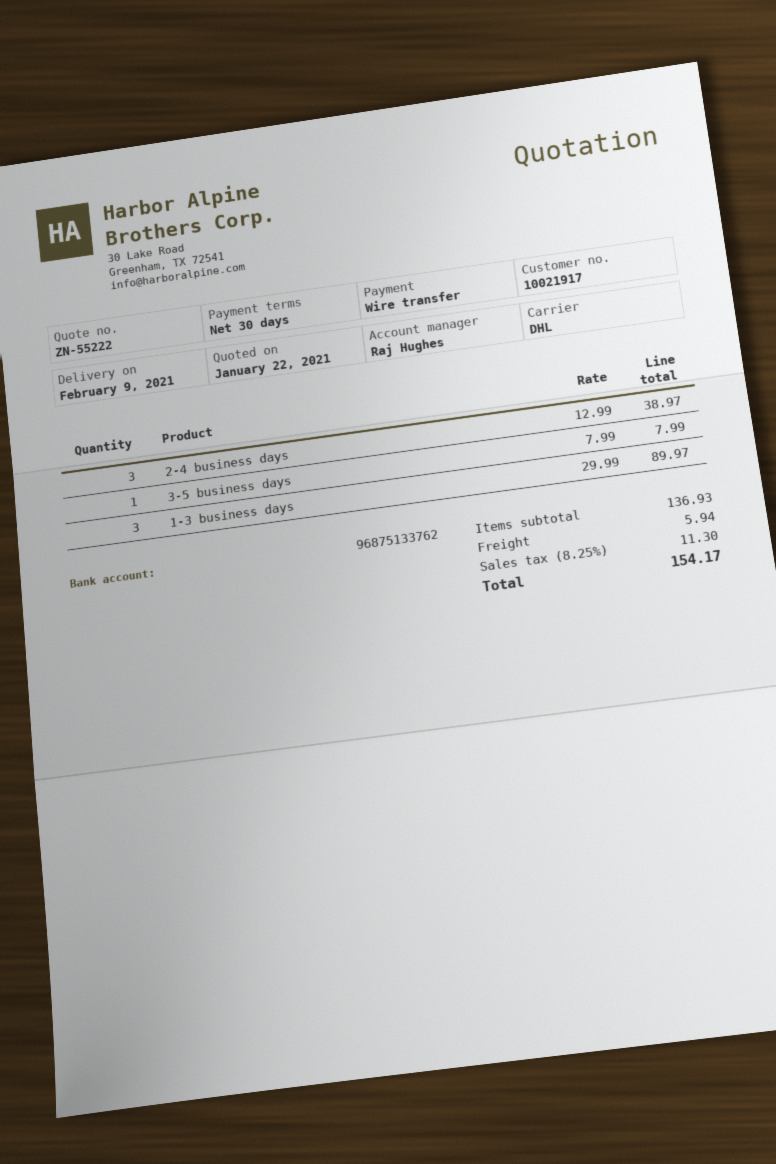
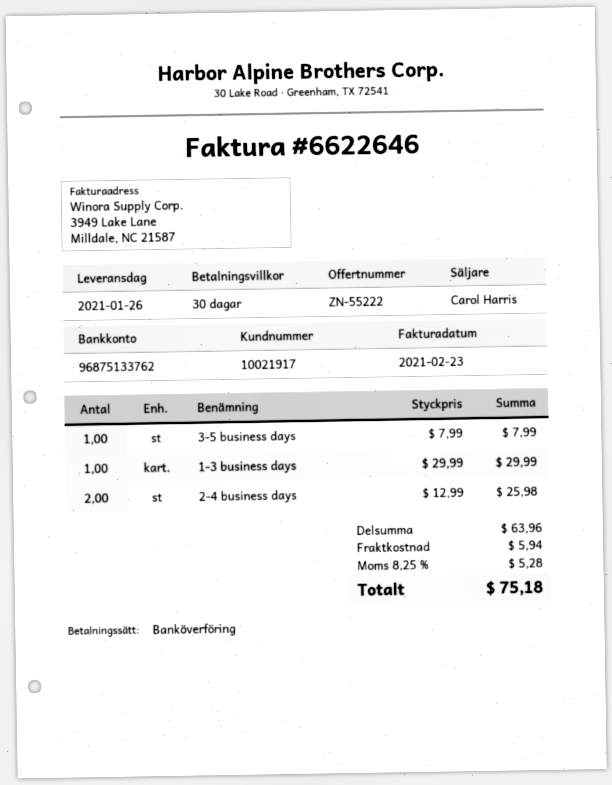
delivery date: 2021-02-09 -> 2021-01-26
sales rep: Raj Hughes -> Carol Harris
2-4 business days: 3 x 12.99 = 38.97 -> 2 x 12.99 = 25.98
1-3 business days: 3 x 29.99 = 89.97 -> 1 x 29.99 = 29.99
subtotal: 136.93 -> 63.96
tax: 8.25% = 11.30 -> 8.25% = 5.28
total: 154.17 -> 75.18

